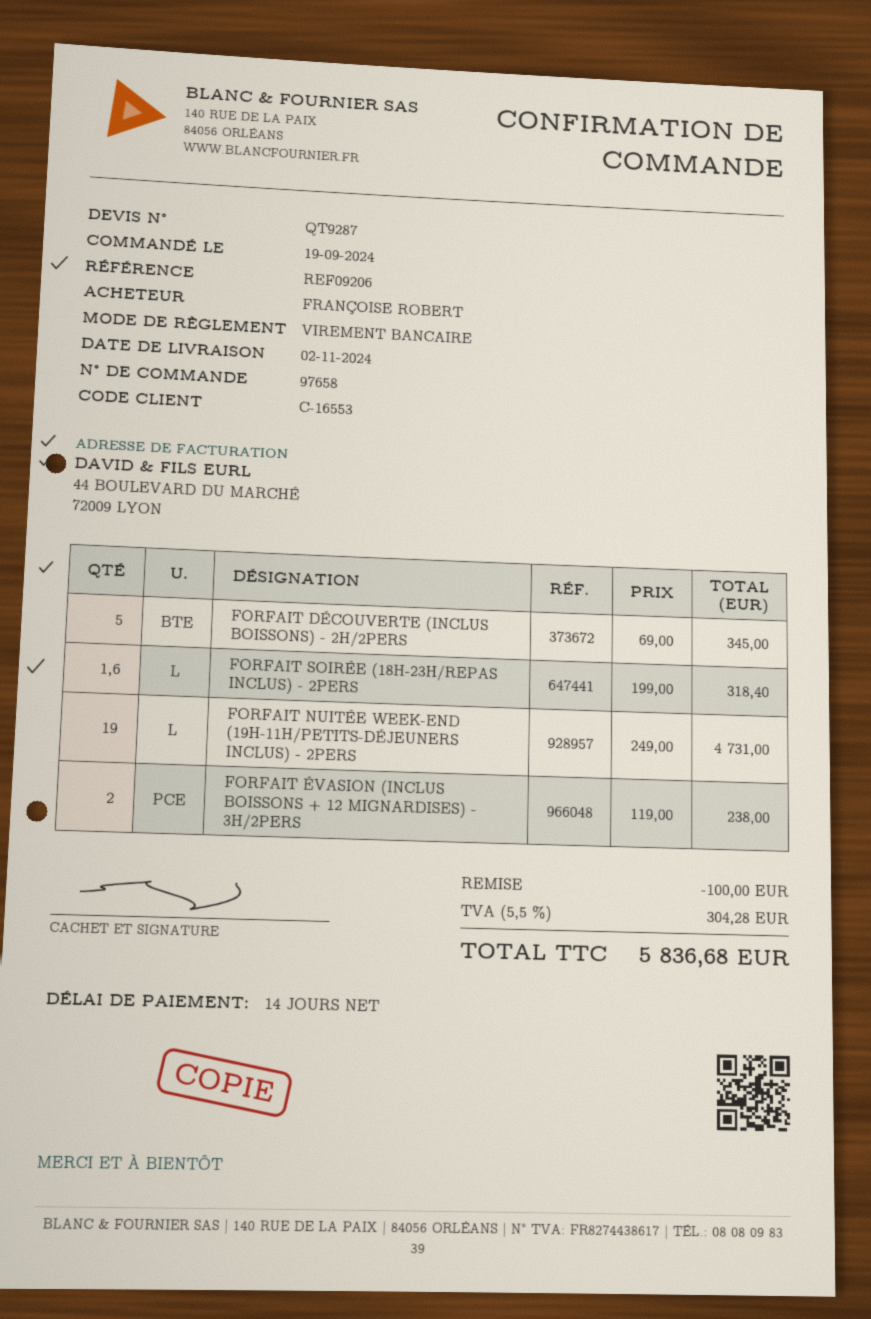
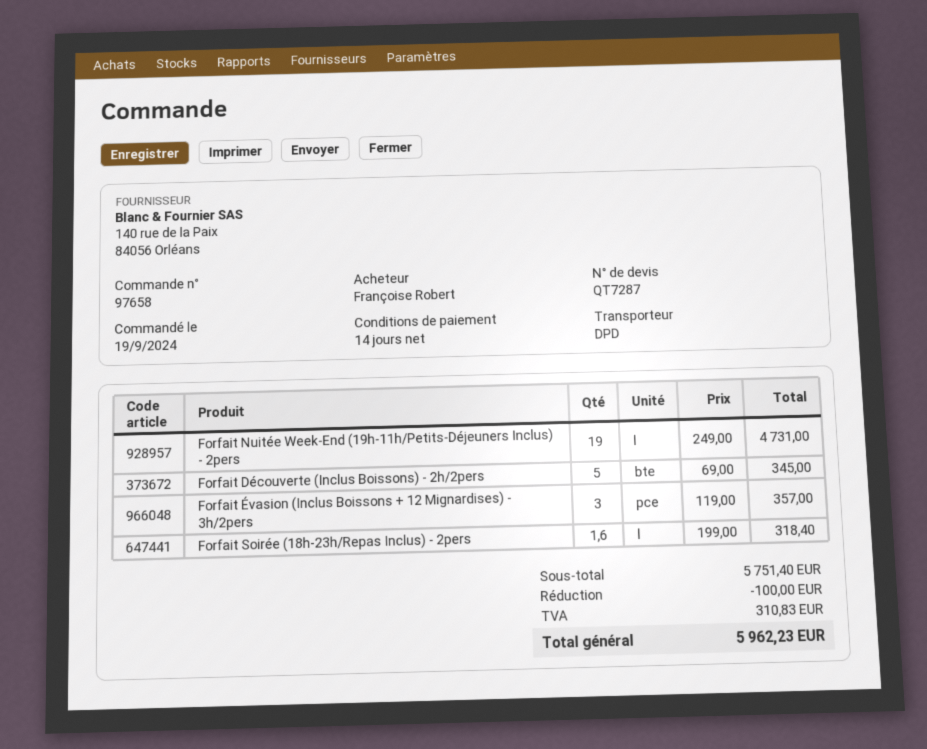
quote number: QT9287 -> QT7287
FORFAIT ÉVASION (INCLUS BOISSONS + 12 MIGNARDISES) - 3H/2PERS: 2 x 119.00 = 238.00 -> 3 x 119.00 = 357.00
tax: 304.28 -> 310.83
total: 5836.68 -> 5962.23

